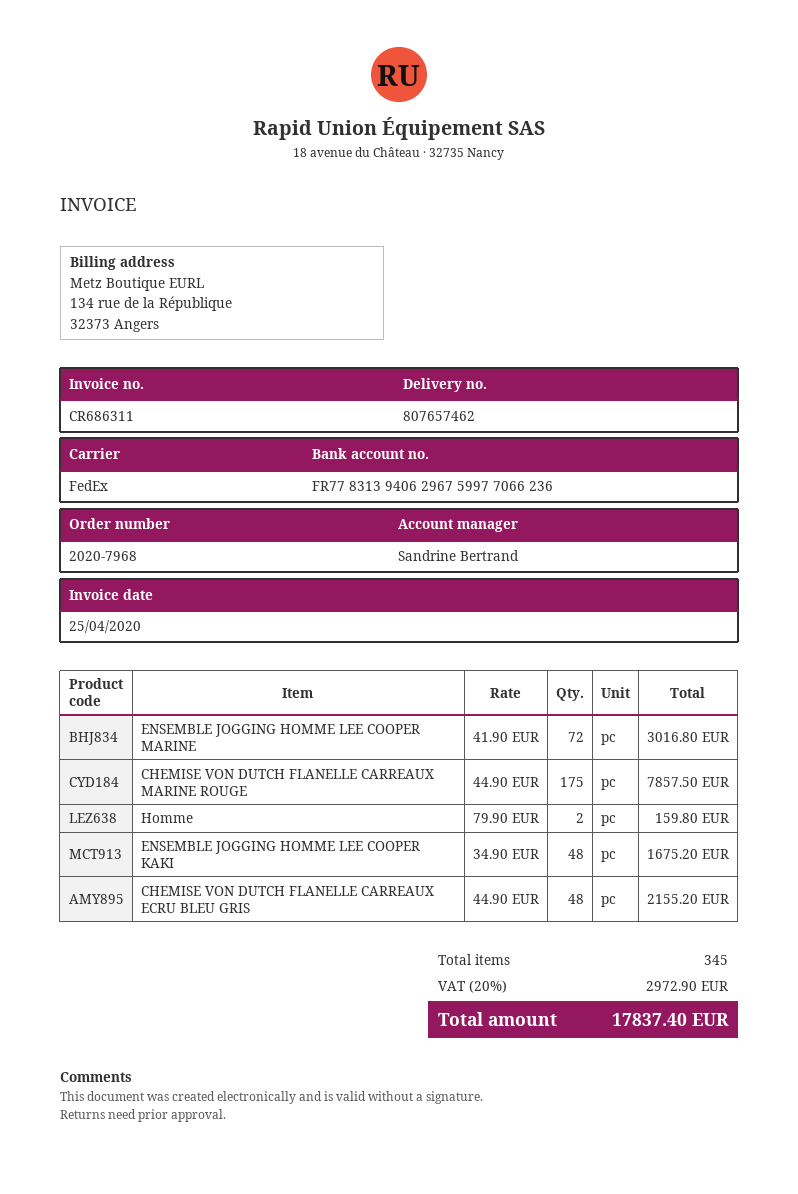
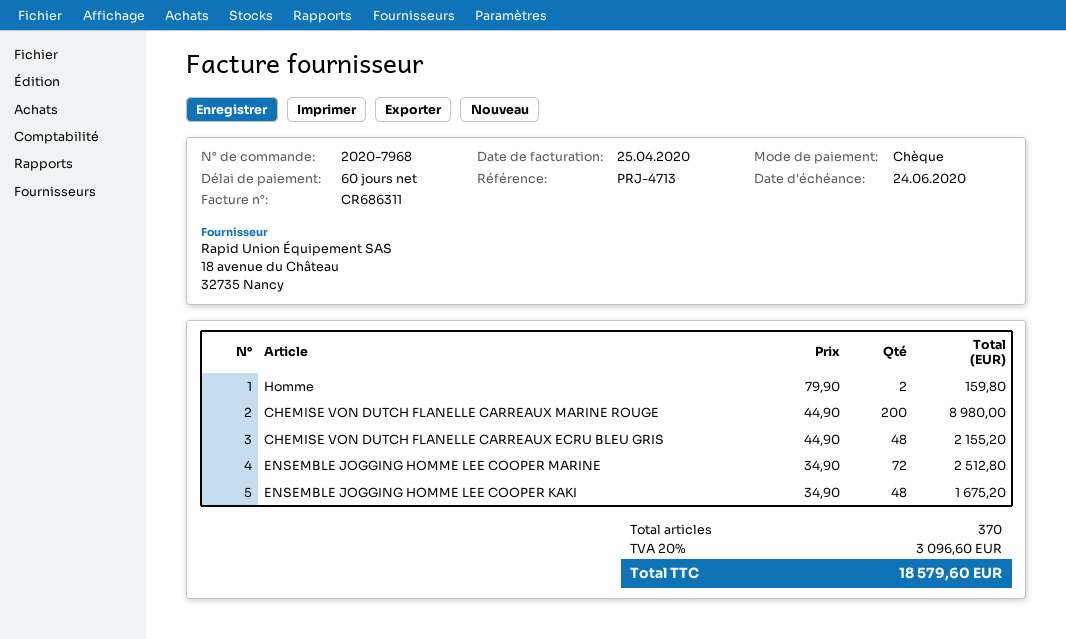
ENSEMBLE JOGGING HOMME LEE COOPER MARINE: 72 x 41.90 = 3016.80 -> 72 x 34.90 = 2512.80
CHEMISE VON DUTCH FLANELLE CARREAUX MARINE ROUGE: 175 x 44.90 = 7857.50 -> 200 x 44.90 = 8980.00
total quantity: 345 -> 370
tax: 20% = 2972.90 -> 20% = 3096.60
total: 17837.40 -> 18579.60

